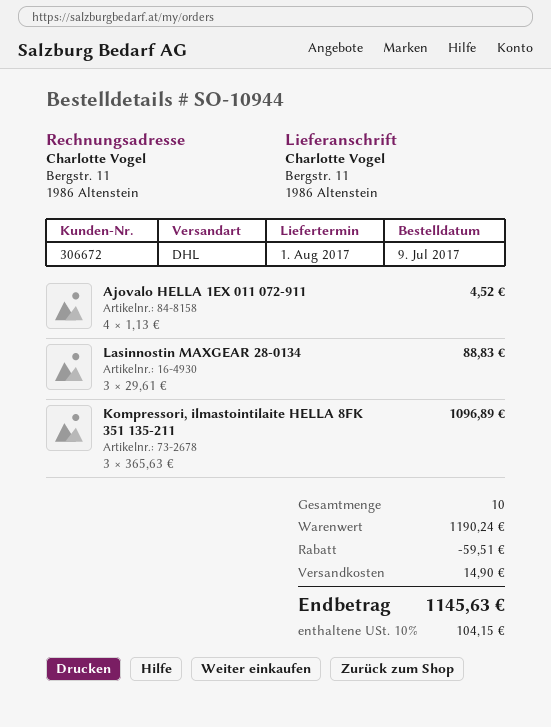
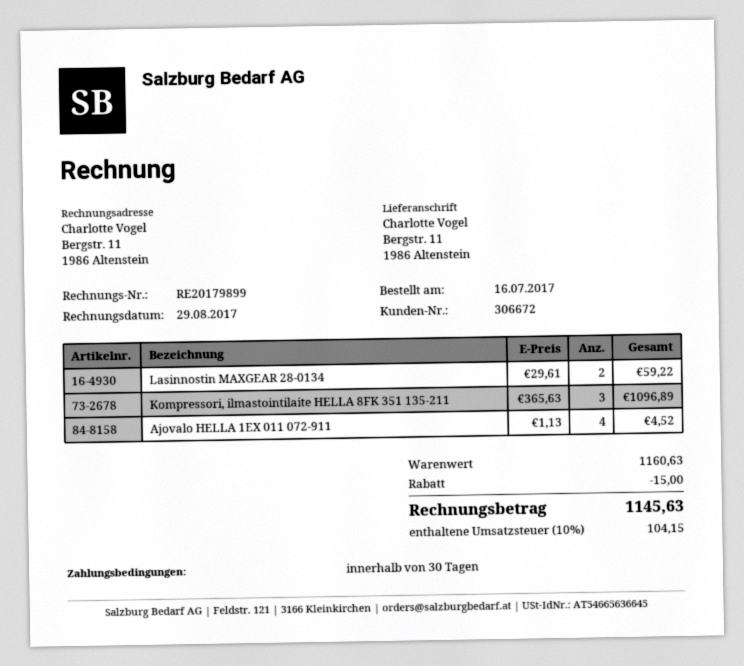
order date: 2017-07-09 -> 2017-07-16
Lasinnostin MAXGEAR 28-0134: 3 x 29.61 = 88.83 -> 2 x 29.61 = 59.22
subtotal: 1190.24 -> 1160.63
discount: 59.51 -> 15.00
shipping: 14.90 -> none

